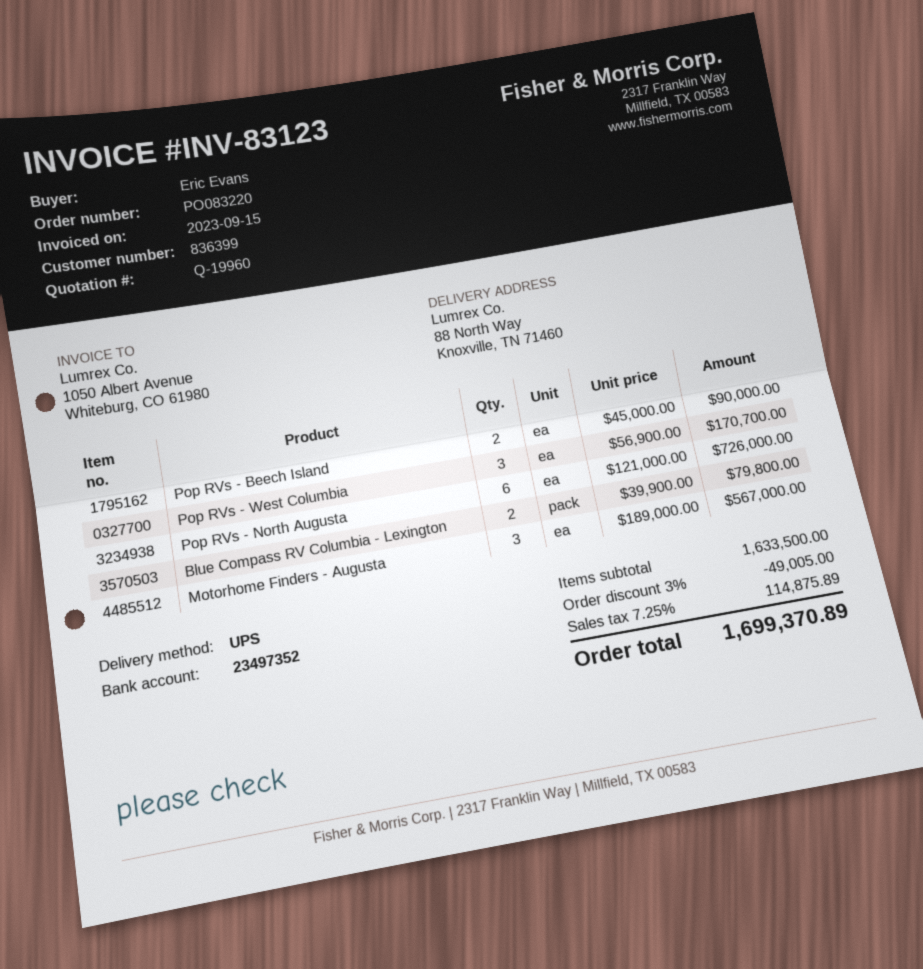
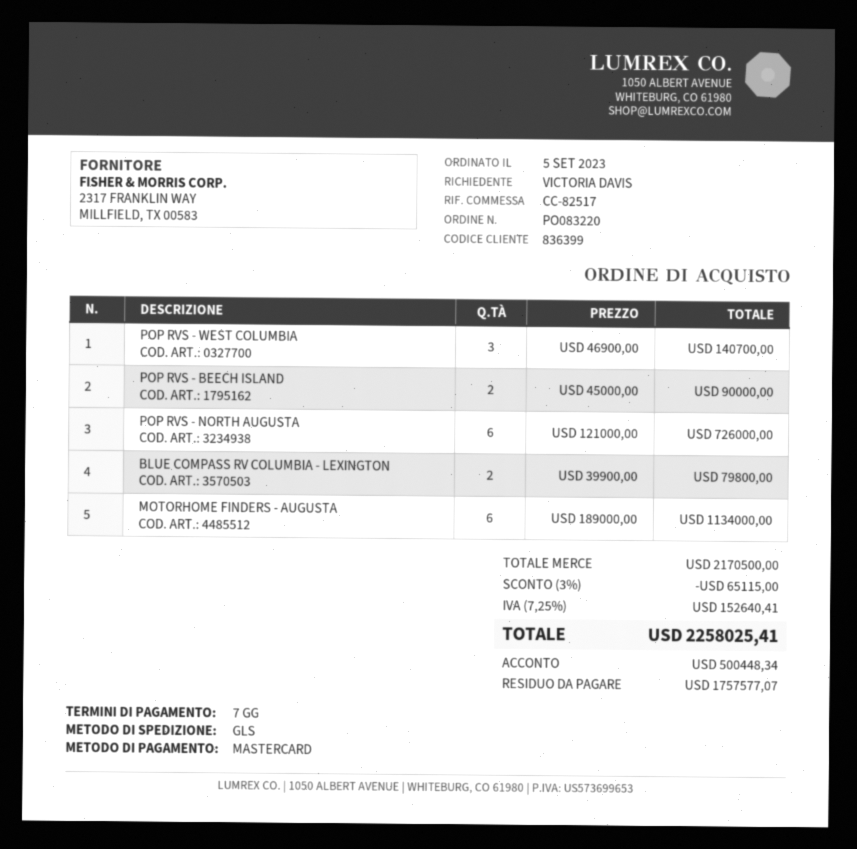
ordered by: Eric Evans -> VICTORIA DAVIS
shipping method: UPS -> GLS
Pop RVs - West Columbia: 3 x 56900.00 = 170700.00 -> 3 x 46900.00 = 140700.00
Motorhome Finders - Augusta: 3 x 189000.00 = 567000.00 -> 6 x 189000.00 = 1134000.00
subtotal: 1633500.00 -> 2170500.00
discount: 3% = 49005.00 -> 3% = 65115.00
tax: 7.25% = 114875.89 -> 7.25% = 152640.41
total: 1699370.89 -> 2258025.41

